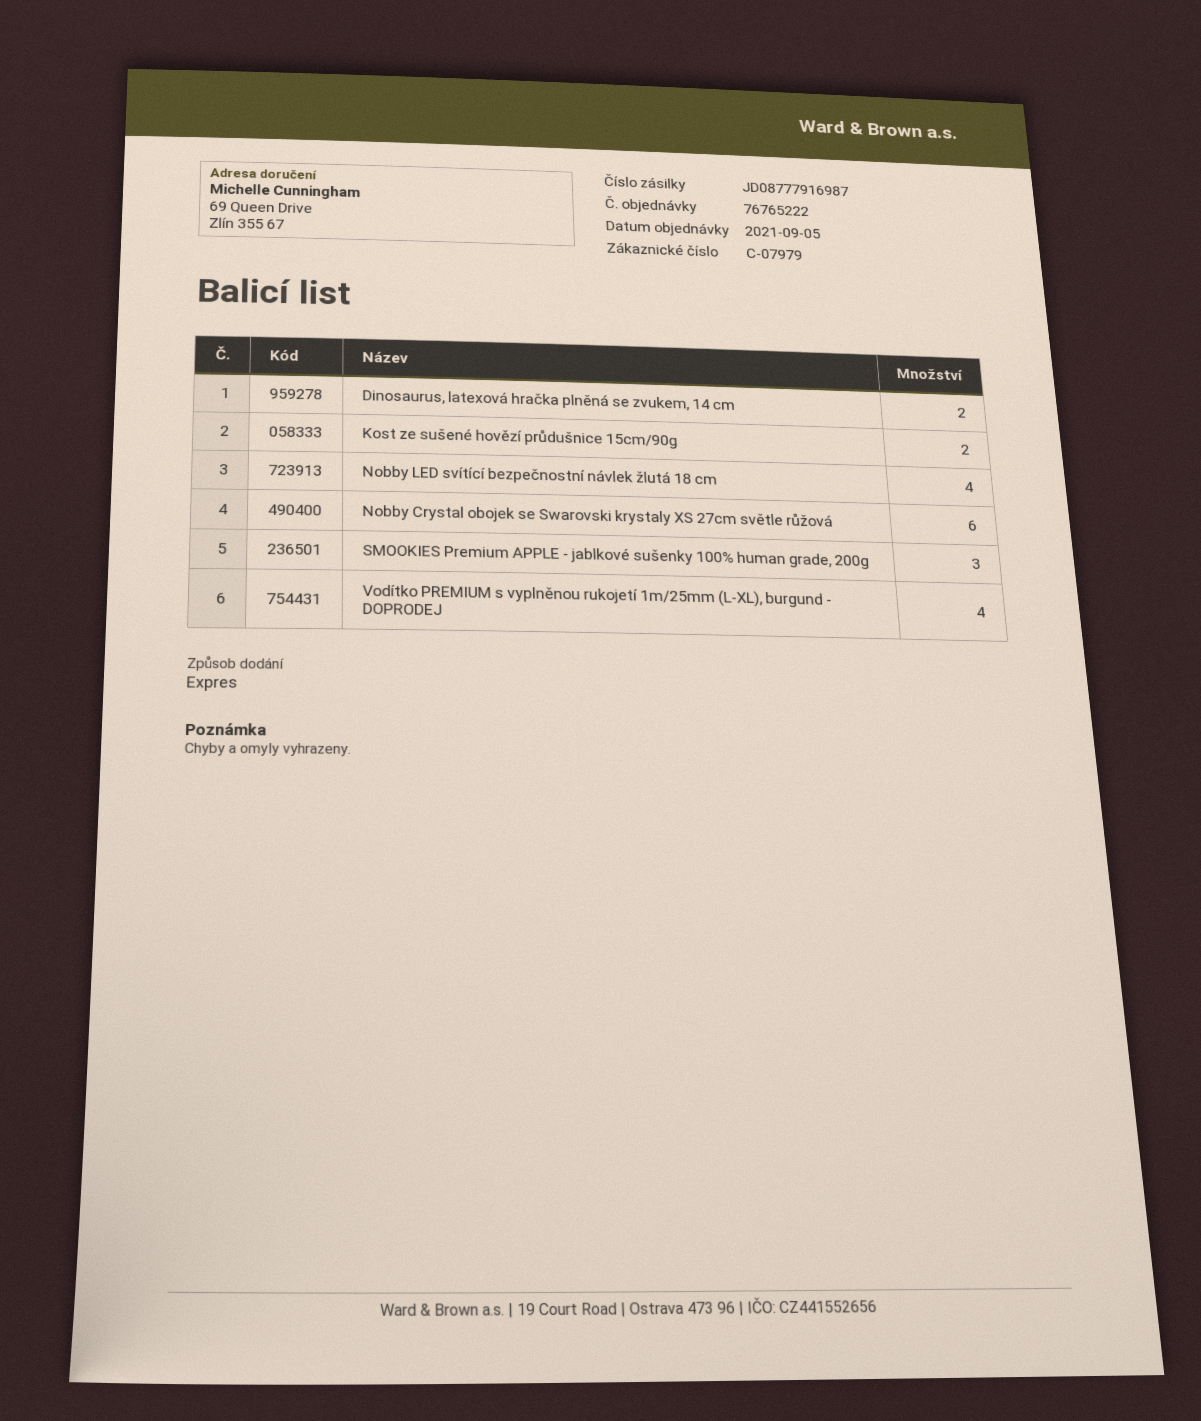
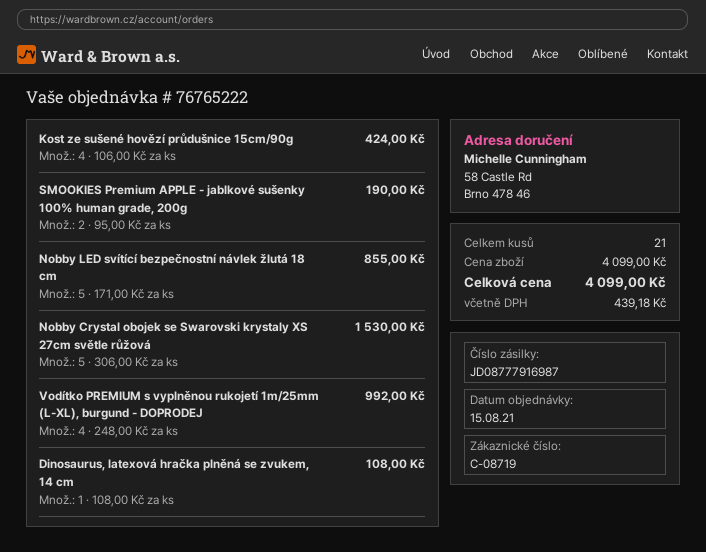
order date: 2021-09-05 -> 2021-08-15
customer number: C-07979 -> C-08719
ship to: 69 Queen Drive, Zlín 355 67 -> 58 Castle Rd, Brno 478 46
Dinosaurus, latexová hračka plněná se zvukem, 14 cm: 2 -> 1
Kost ze sušené hovězí průdušnice 15cm/90g: 2 -> 4
Nobby LED svítící bezpečnostní návlek žlutá 18 cm: 4 -> 5
Nobby Crystal obojek se Swarovski krystaly XS 27cm světle růžová: 6 -> 5
SMOOKIES Premium APPLE - jablkové sušenky 100% human grade, 200g: 3 -> 2

